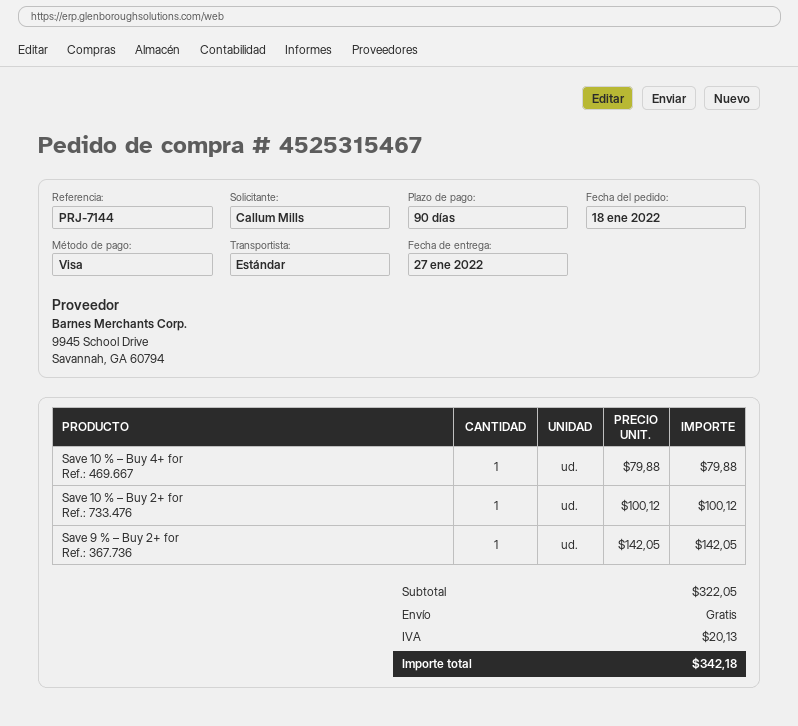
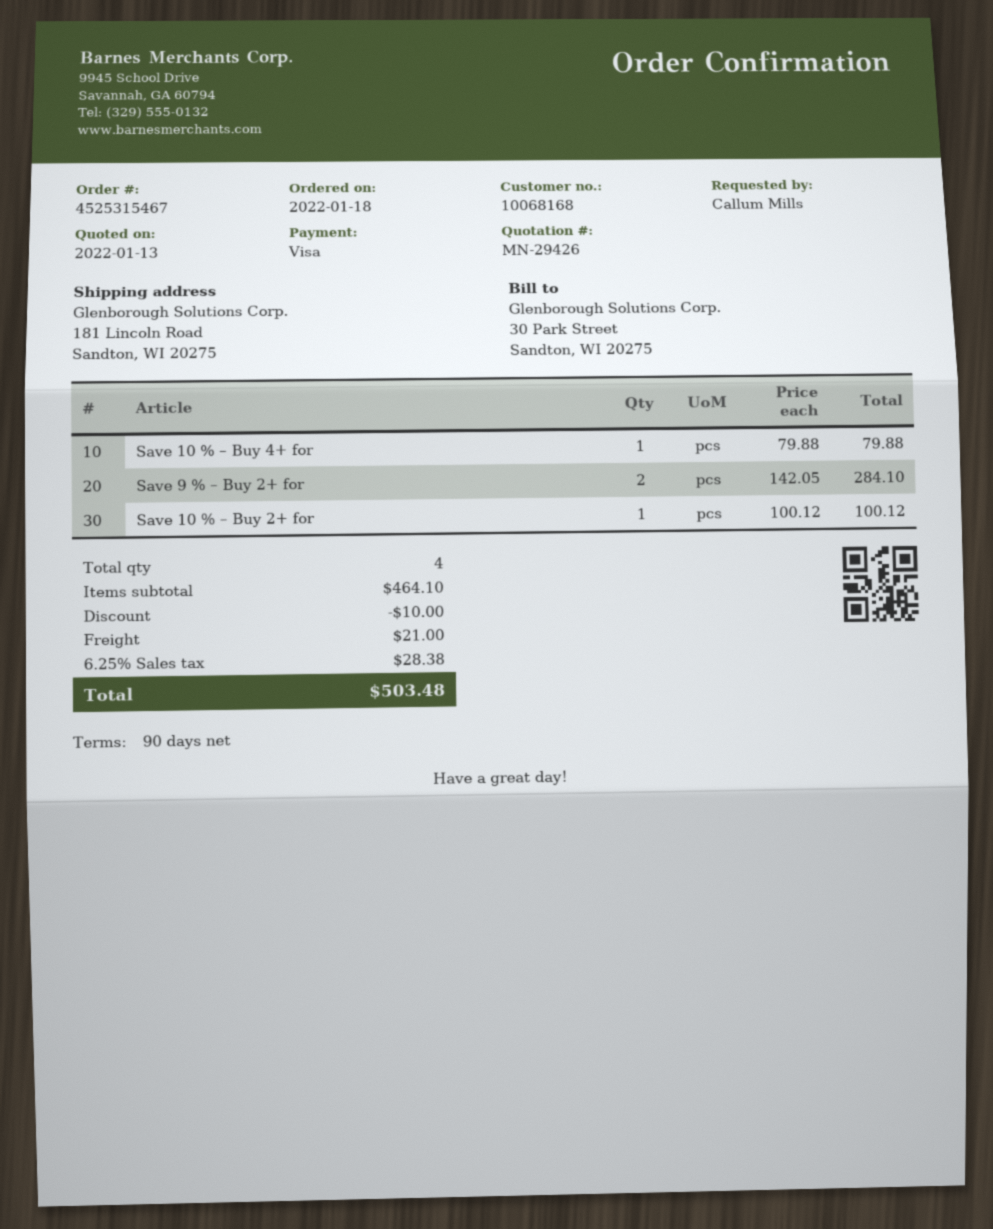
Save 9 % – Buy 2+ for: 1 x 142.05 = 142.05 -> 2 x 142.05 = 284.10
subtotal: 322.05 -> 464.10
discount: none -> 10.00
shipping: 0.00 -> 21.00
tax: 20.13 -> 28.38
total: 342.18 -> 503.48

